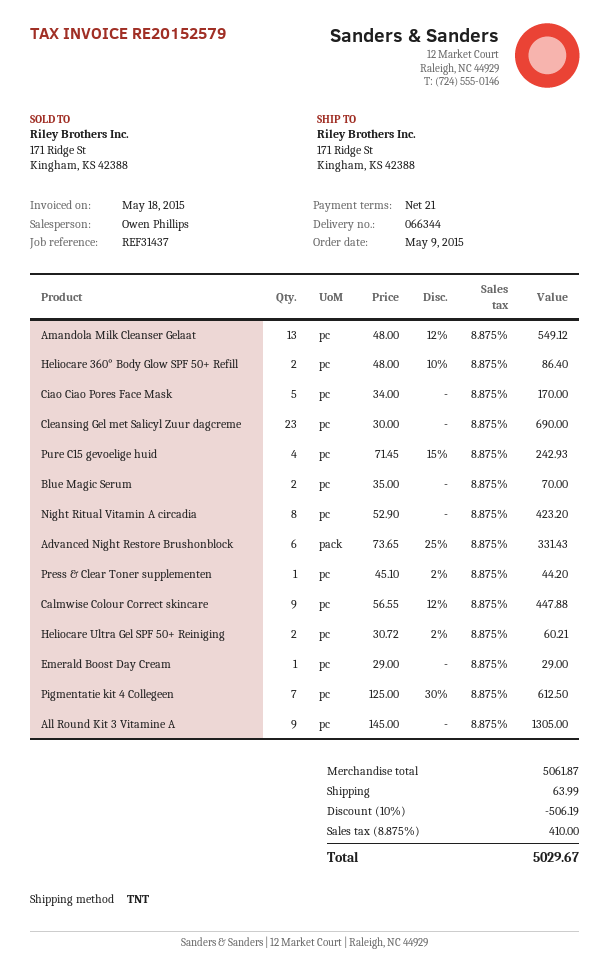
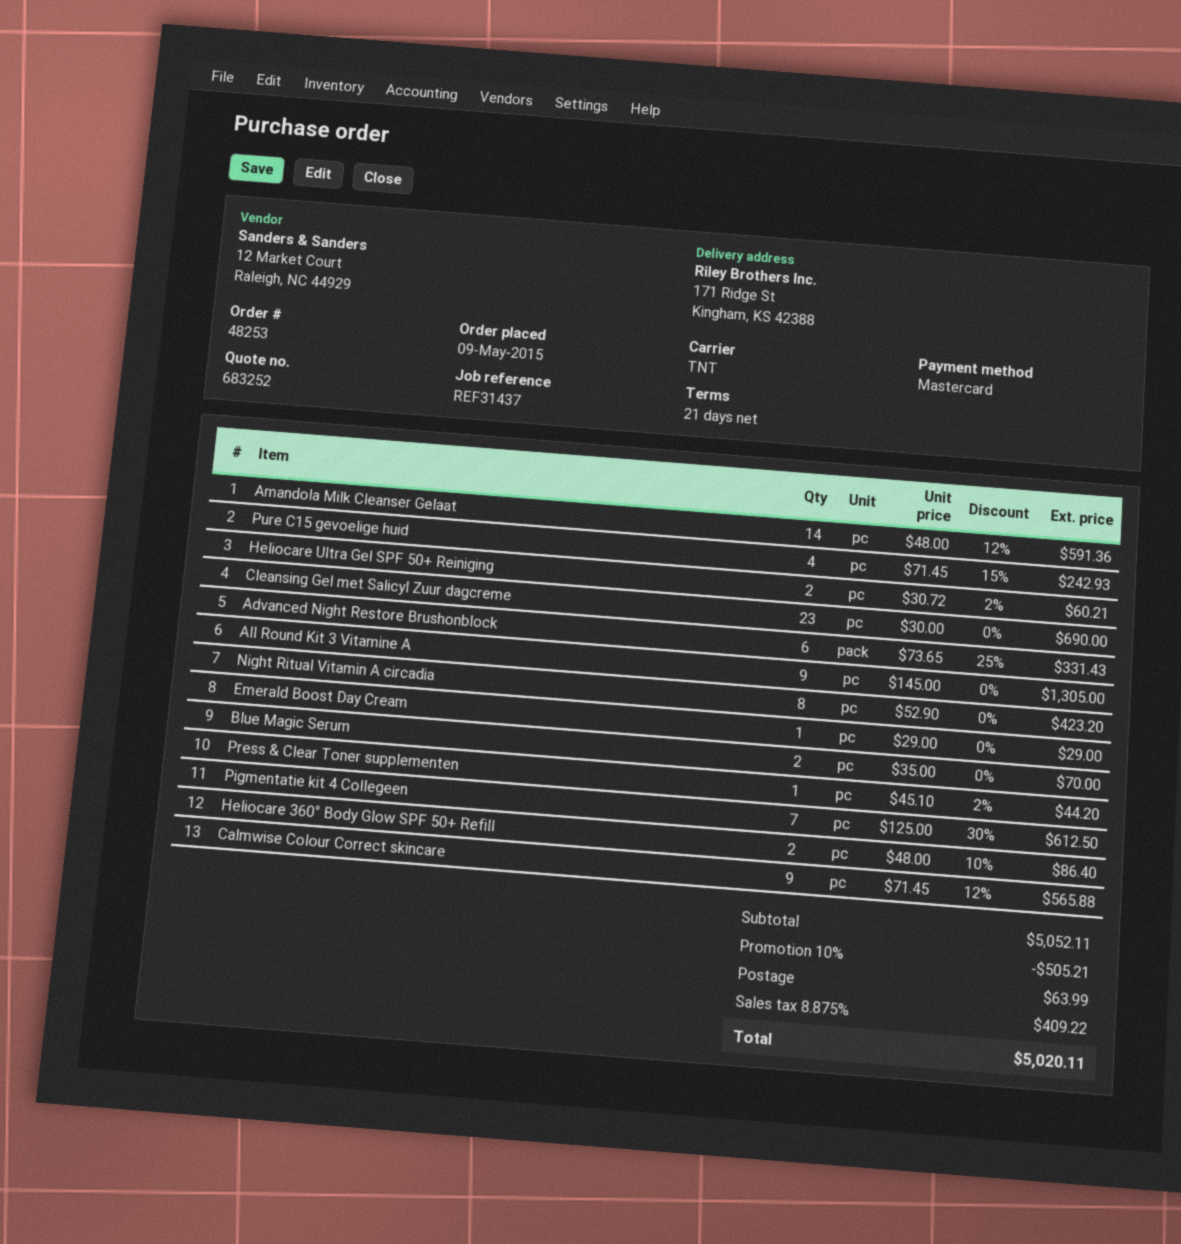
Amandola Milk Cleanser Gelaat: 13 x 48.00 - 12% = 549.12 -> 14 x 48.00 - 12% = 591.36
Ciao Ciao Pores Face Mask: 5 x 34.00 = 170.00 -> none
Calmwise Colour Correct skincare: 9 x 56.55 - 12% = 447.88 -> 9 x 71.45 - 12% = 565.88
subtotal: 5061.87 -> 5052.11
discount: 10% = 506.19 -> 10% = 505.21
tax: 8.875% = 410.00 -> 8.875% = 409.22
total: 5029.67 -> 5020.11

